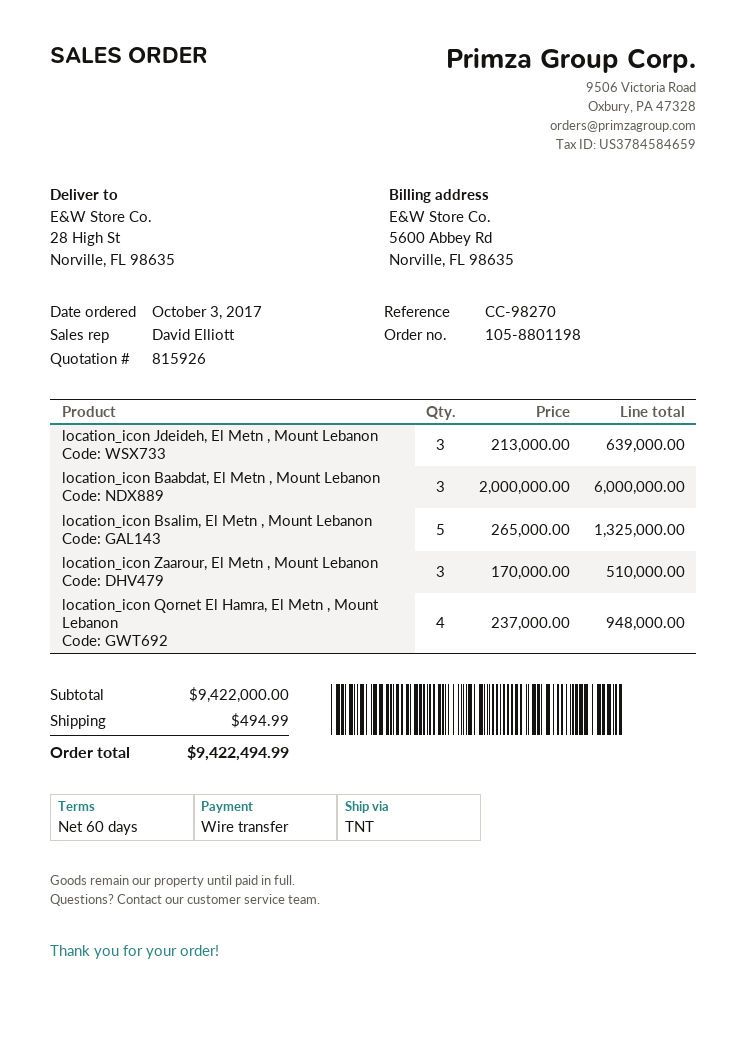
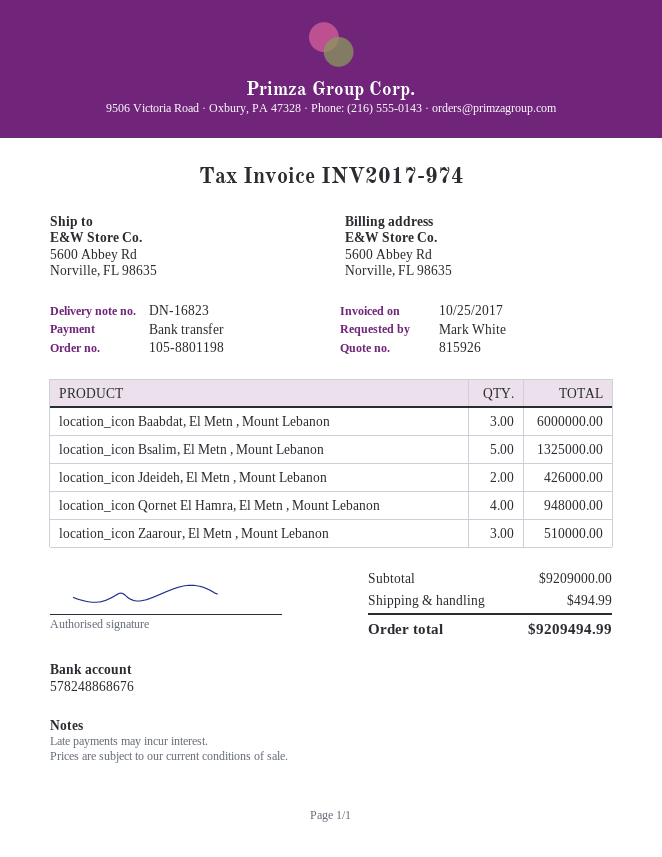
ship to: 28 High St, Norville, FL 98635 -> 5600 Abbey Rd, Norville, FL 98635
location_icon Jdeideh, El Metn , Mount Lebanon: 3 for 639000.00 -> 2 for 426000.00
subtotal: 9422000.00 -> 9209000.00
total: 9422494.99 -> 9209494.99

